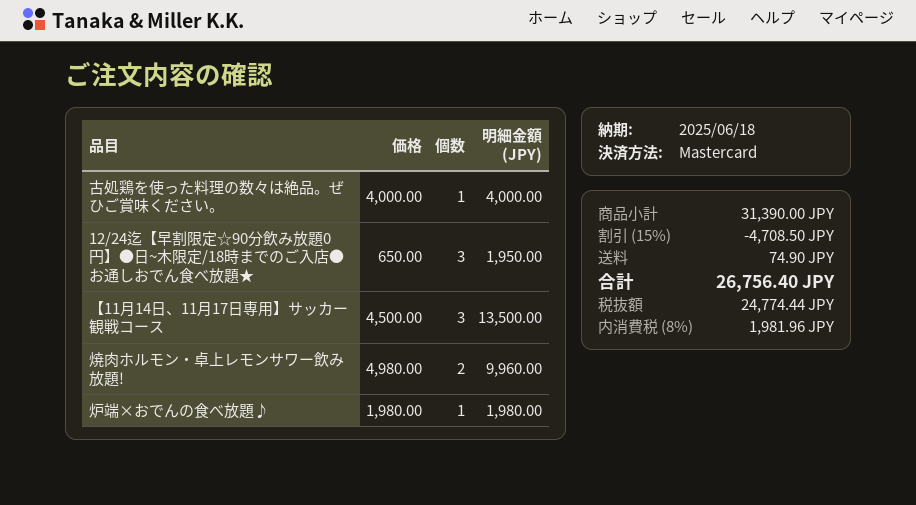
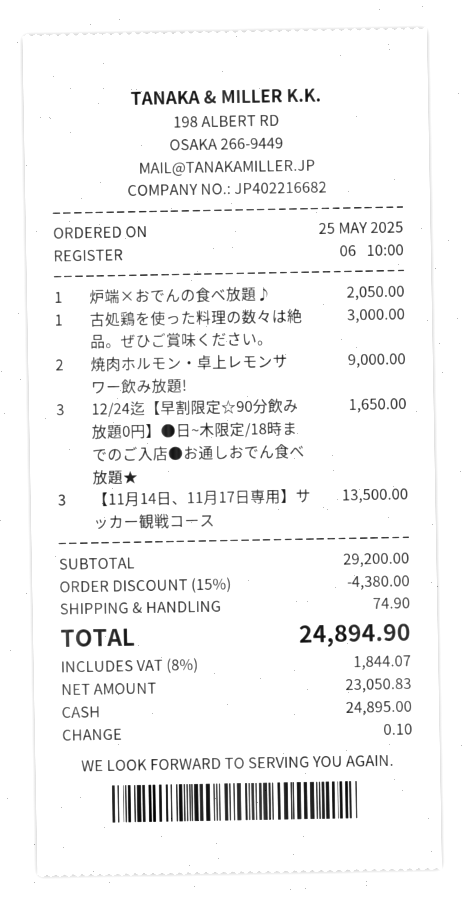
payment method: Mastercard -> cash
古処鶏を使った料理の数々は絶品。ぜひご賞味ください。: 1 for 4000.00 -> 1 for 3000.00
12/24迄【早割限定☆90分飲み放題0円】●日~木限定/18時までのご入店●お通しおでん食べ放題★: 3 for 1950.00 -> 3 for 1650.00
焼肉ホルモン・卓上レモンサワー飲み放題!: 2 for 9960.00 -> 2 for 9000.00
炉端×おでんの食べ放題♪: 1 for 1980.00 -> 1 for 2050.00
subtotal: 31390.00 -> 29200.00
discount: 15% = 4708.50 -> 15% = 4380.00
net: 24774.44 -> 23050.83
tax: 8% = 1981.96 -> 8% = 1844.07
total: 26756.40 -> 24894.90

